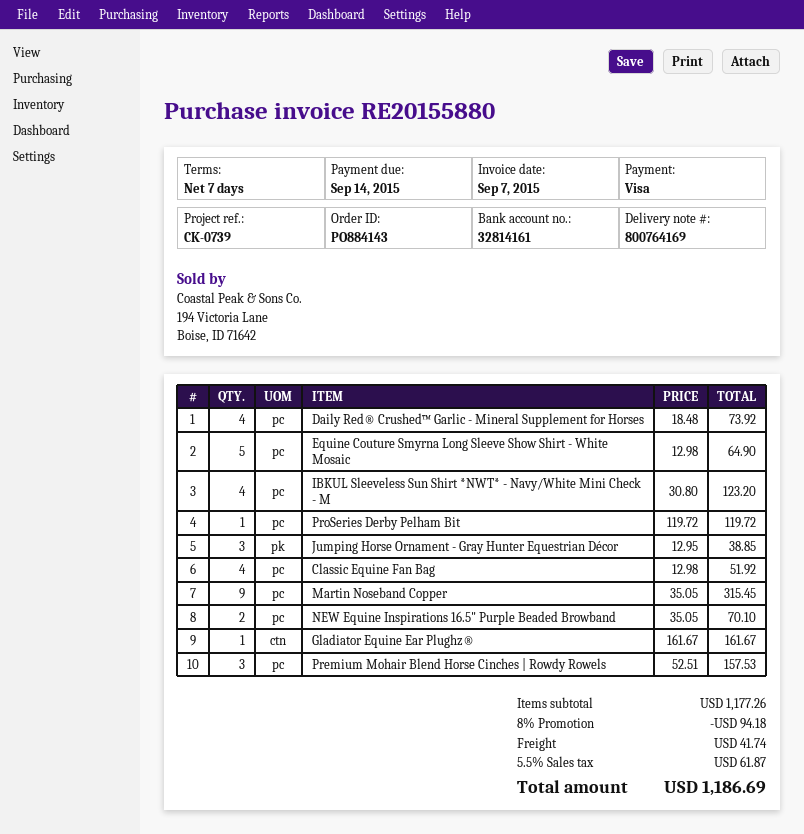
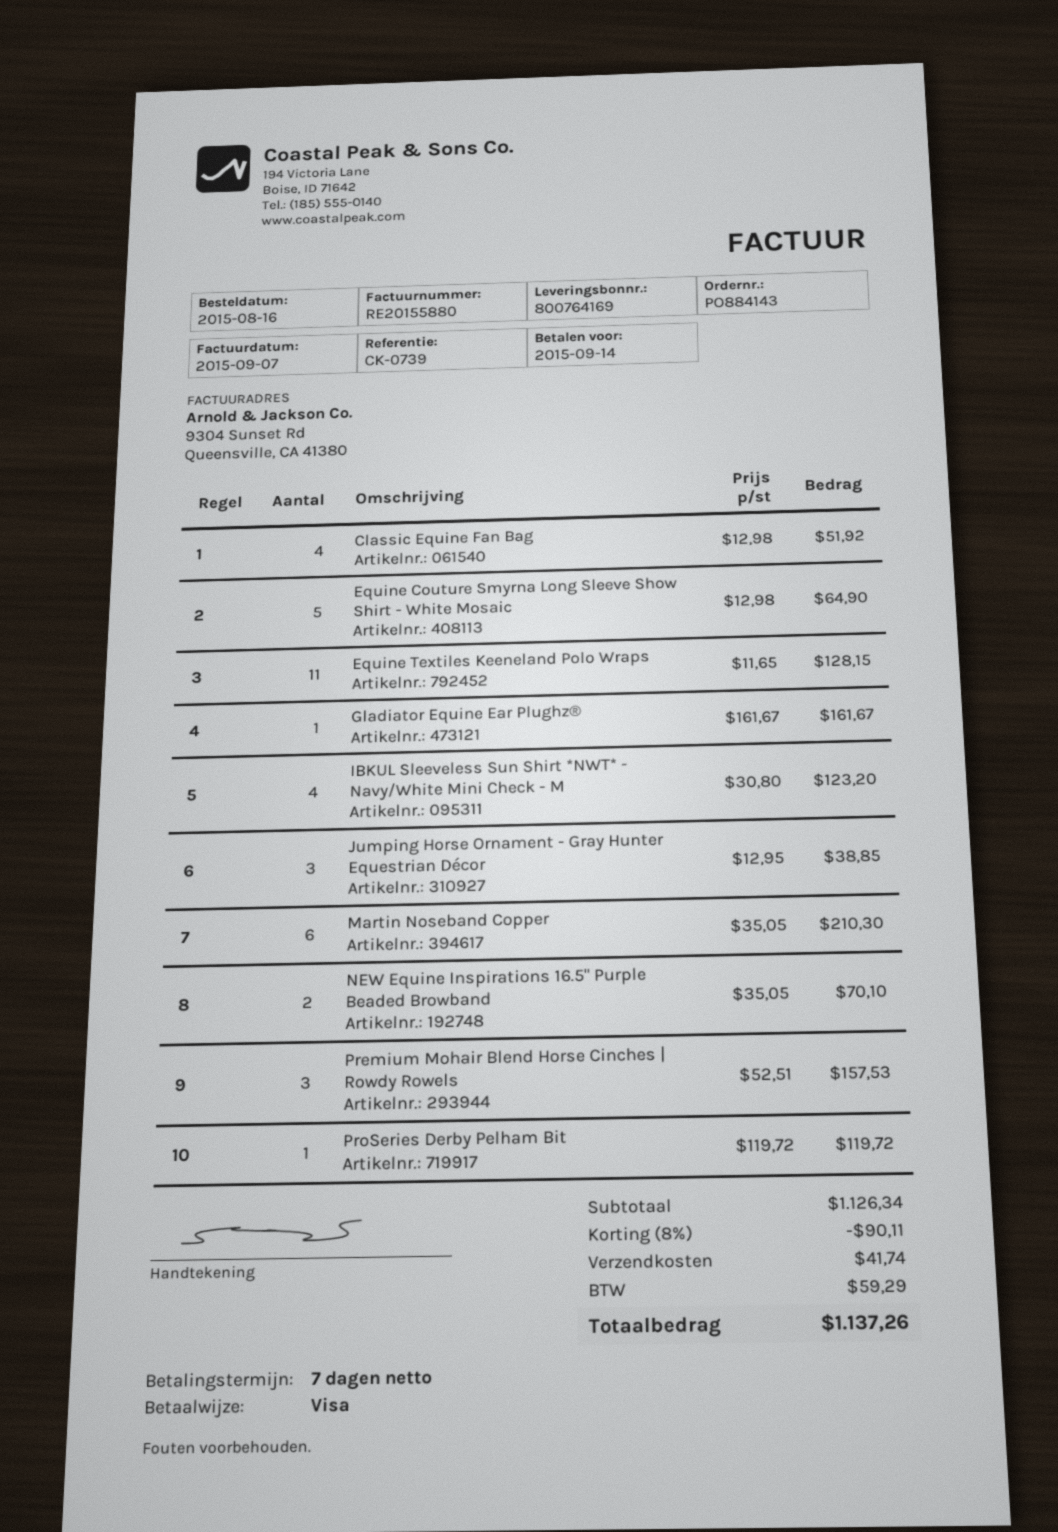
Daily Red® Crushed™ Garlic - Mineral Supplement for Horses: 4 x 18.48 = 73.92 -> none
Martin Noseband Copper: 9 x 35.05 = 315.45 -> 6 x 35.05 = 210.30
Equine Textiles Keeneland Polo Wraps: none -> 11 x 11.65 = 128.15
subtotal: 1177.26 -> 1126.34
discount: 8% = 94.18 -> 8% = 90.11
tax: 61.87 -> 59.29
total: 1186.69 -> 1137.26

